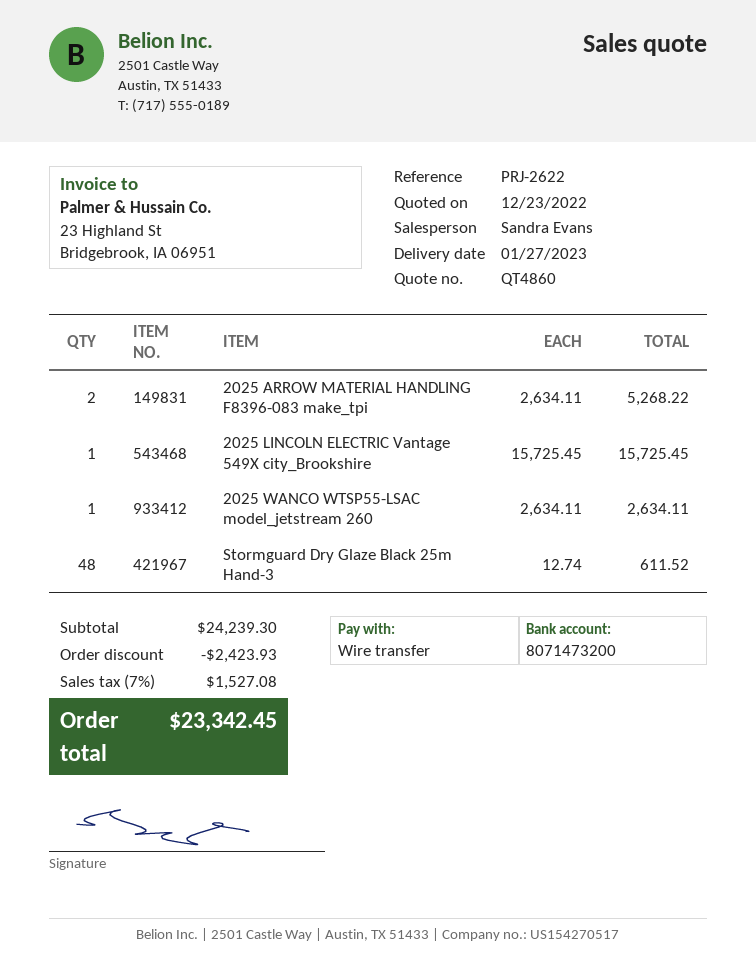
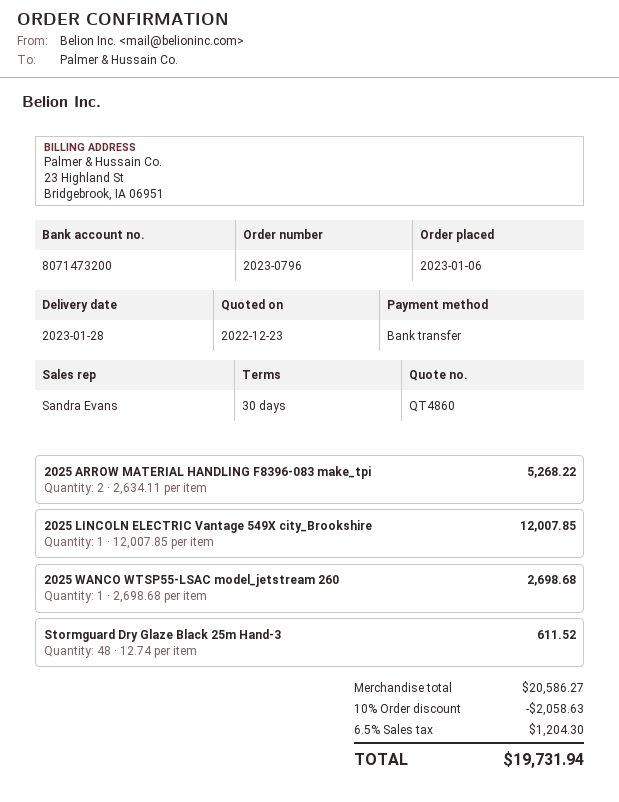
delivery date: 2023-01-27 -> 2023-01-28
2025 LINCOLN ELECTRIC Vantage 549X city_Brookshire: 1 x 15725.45 = 15725.45 -> 1 x 12007.85 = 12007.85
2025 WANCO WTSP55-LSAC model_jetstream 260: 1 x 2634.11 = 2634.11 -> 1 x 2698.68 = 2698.68
subtotal: 24239.30 -> 20586.27
discount: 2423.93 -> 2058.63
tax: 7% = 1527.08 -> 6.5% = 1204.30
total: 23342.45 -> 19731.94

